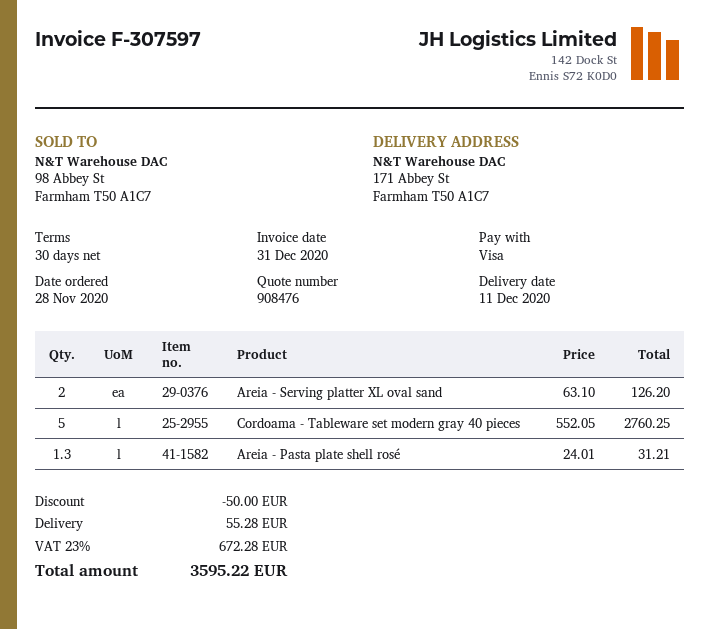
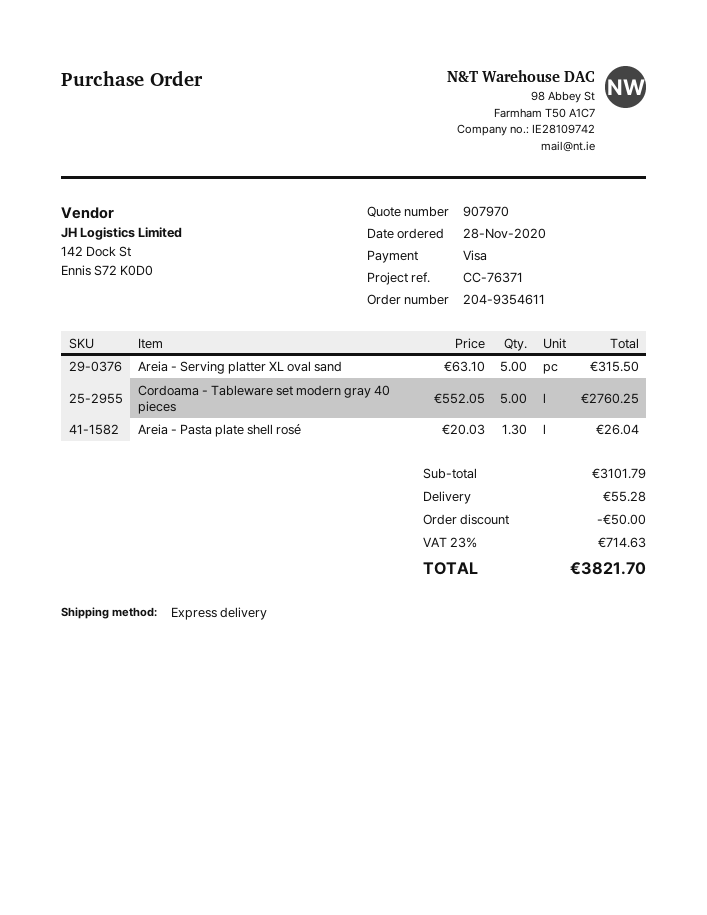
quote number: 908476 -> 907970
Areia - Serving platter XL oval sand: 2 x 63.10 = 126.20 -> 5 x 63.10 = 315.50
Areia - Pasta plate shell rosé: 1.3 x 24.01 = 31.21 -> 1.3 x 20.03 = 26.04
tax: 23% = 672.28 -> 23% = 714.63
total: 3595.22 -> 3821.70

